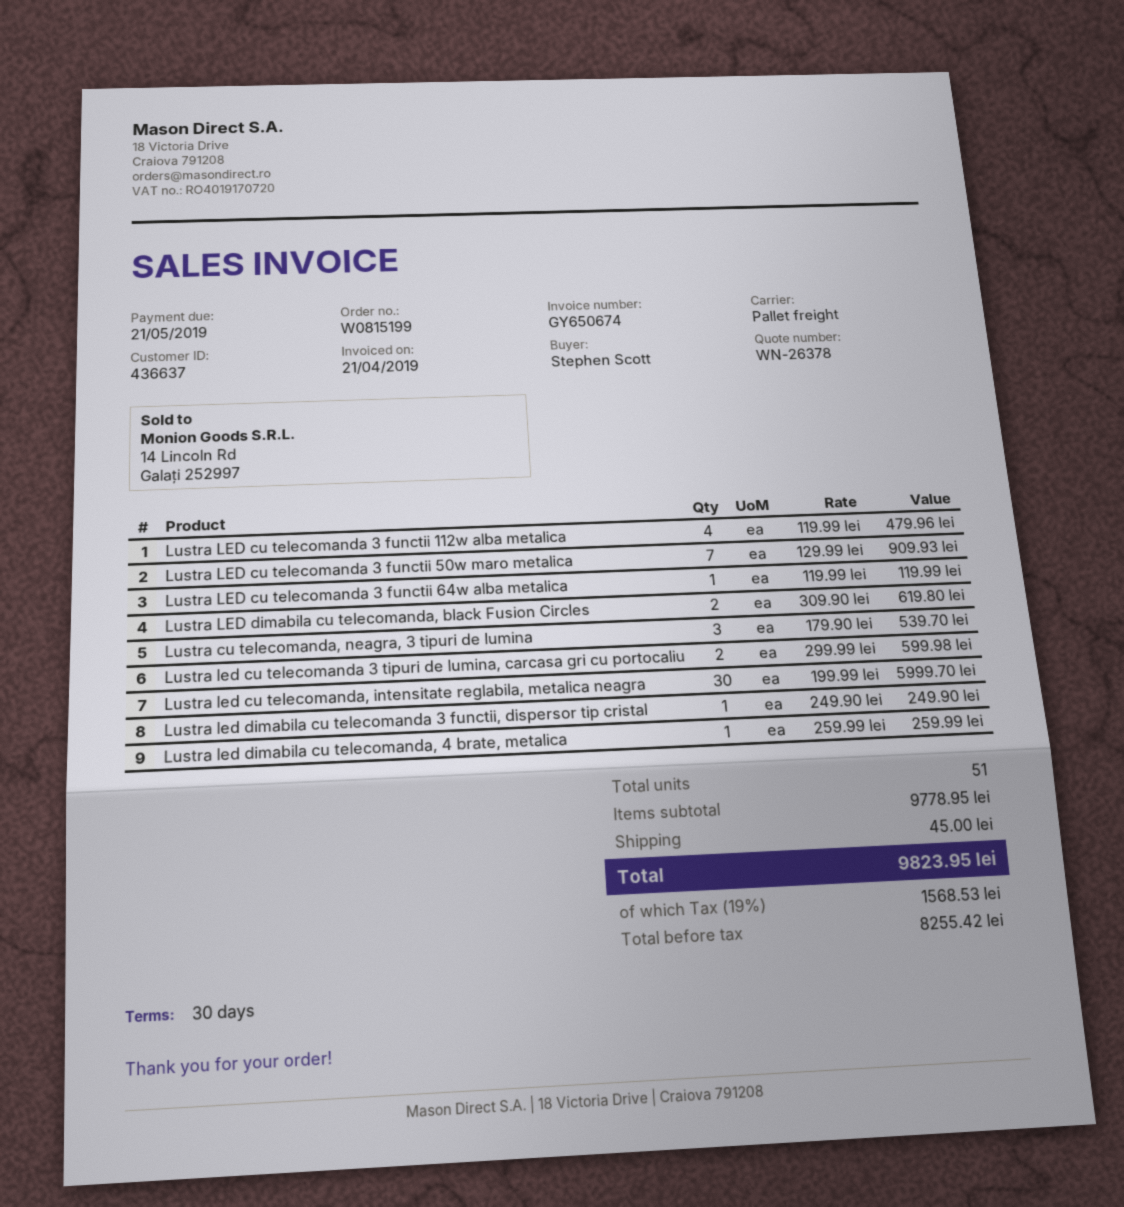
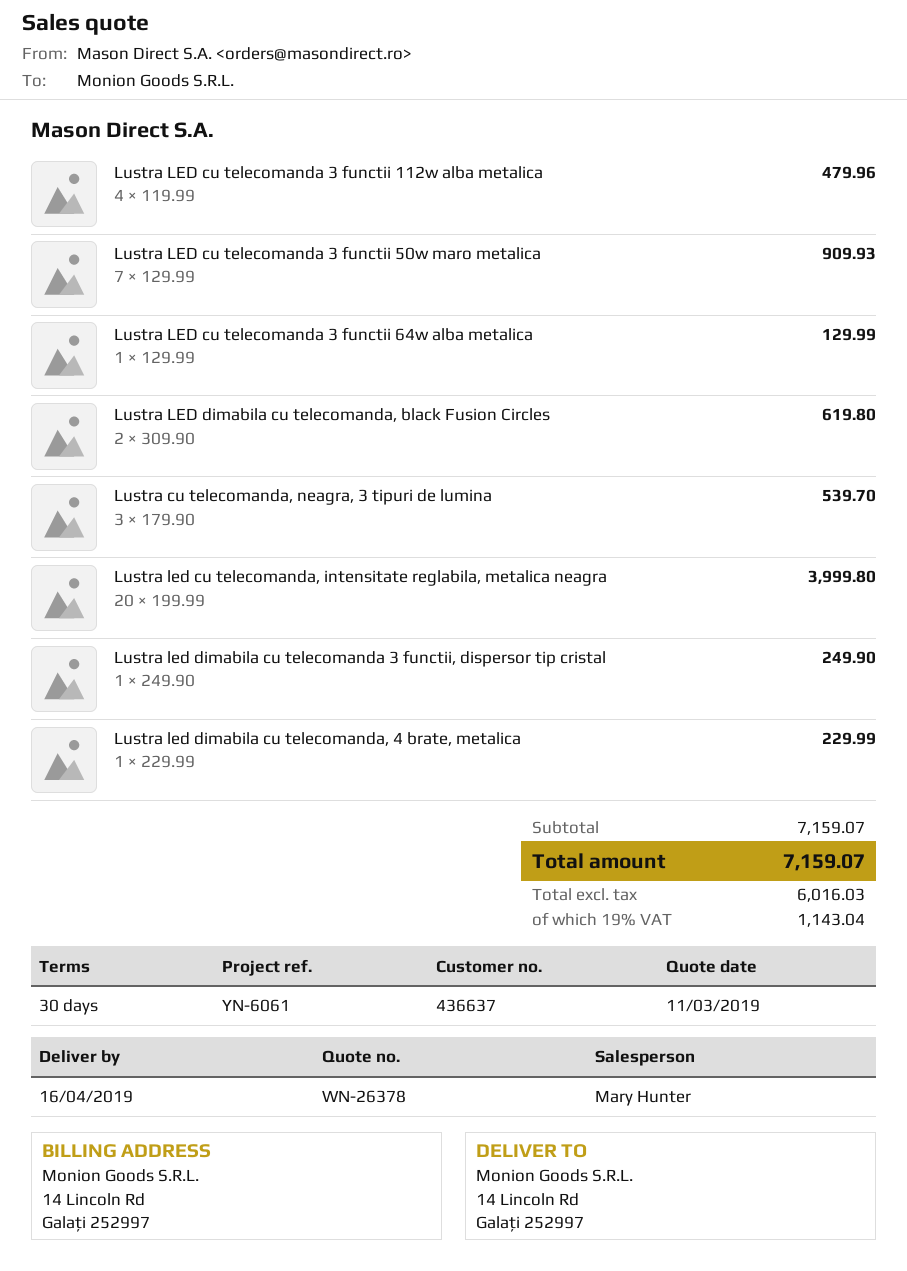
Lustra LED cu telecomanda 3 functii 64w alba metalica: 1 x 119.99 = 119.99 -> 1 x 129.99 = 129.99
Lustra led cu telecomanda 3 tipuri de lumina, carcasa gri cu portocaliu: 2 x 299.99 = 599.98 -> none
Lustra led cu telecomanda, intensitate reglabila, metalica neagra: 30 x 199.99 = 5999.70 -> 20 x 199.99 = 3999.80
Lustra led dimabila cu telecomanda, 4 brate, metalica: 1 x 259.99 = 259.99 -> 1 x 229.99 = 229.99
subtotal: 9778.95 -> 7159.07
shipping: 45.00 -> none
net: 8255.42 -> 6016.03
tax: 19% = 1568.53 -> 19% = 1143.04
total: 9823.95 -> 7159.07

